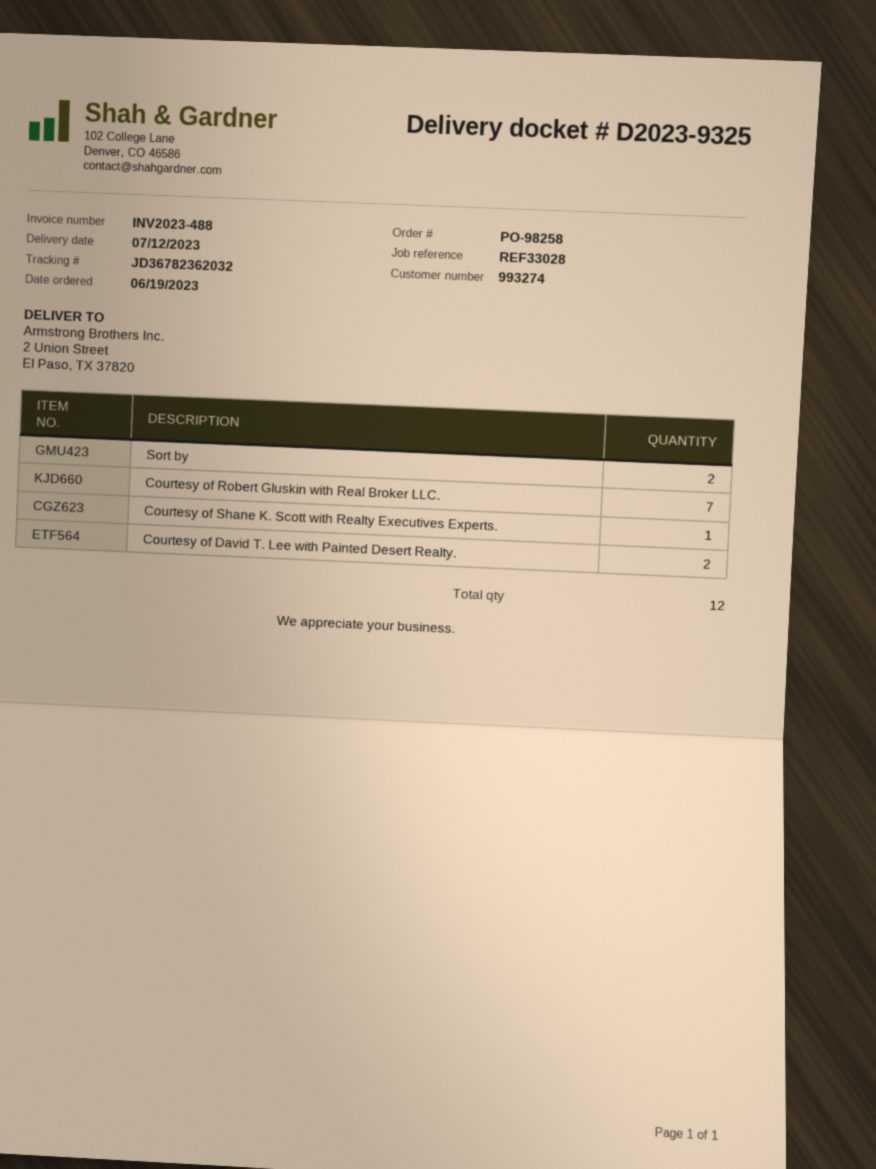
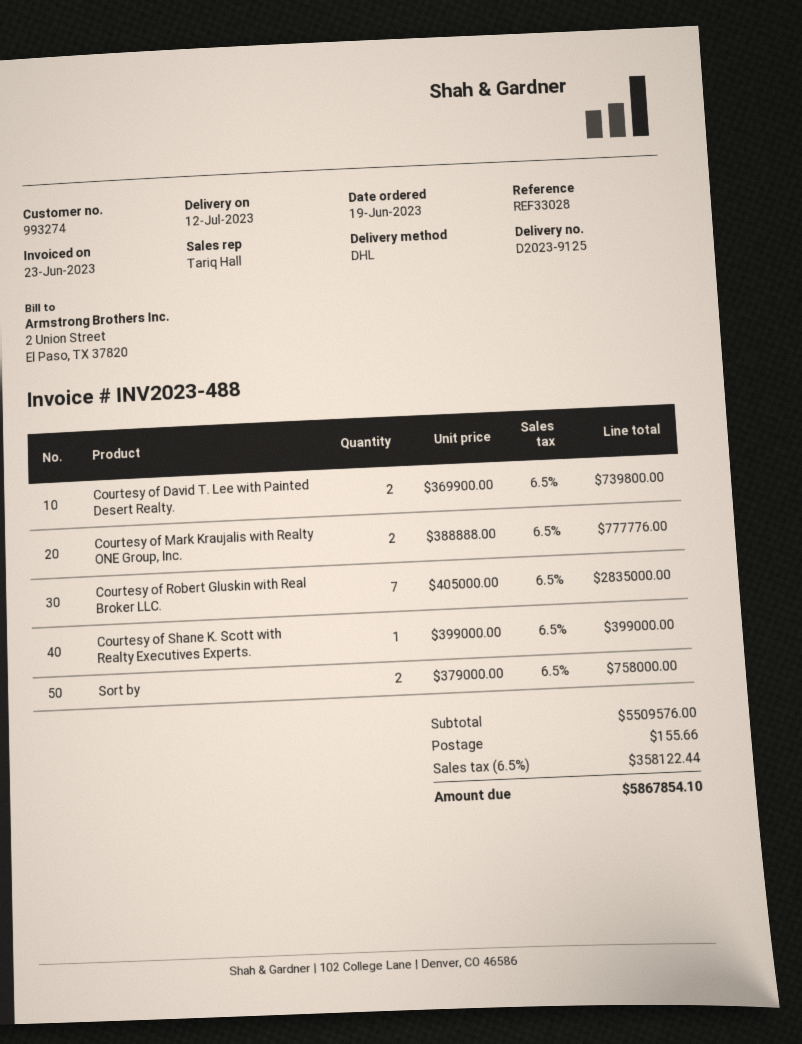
delivery note number: D2023-9325 -> D2023-9125
Courtesy of Mark Kraujalis with Realty ONE Group, Inc.: none -> 2

